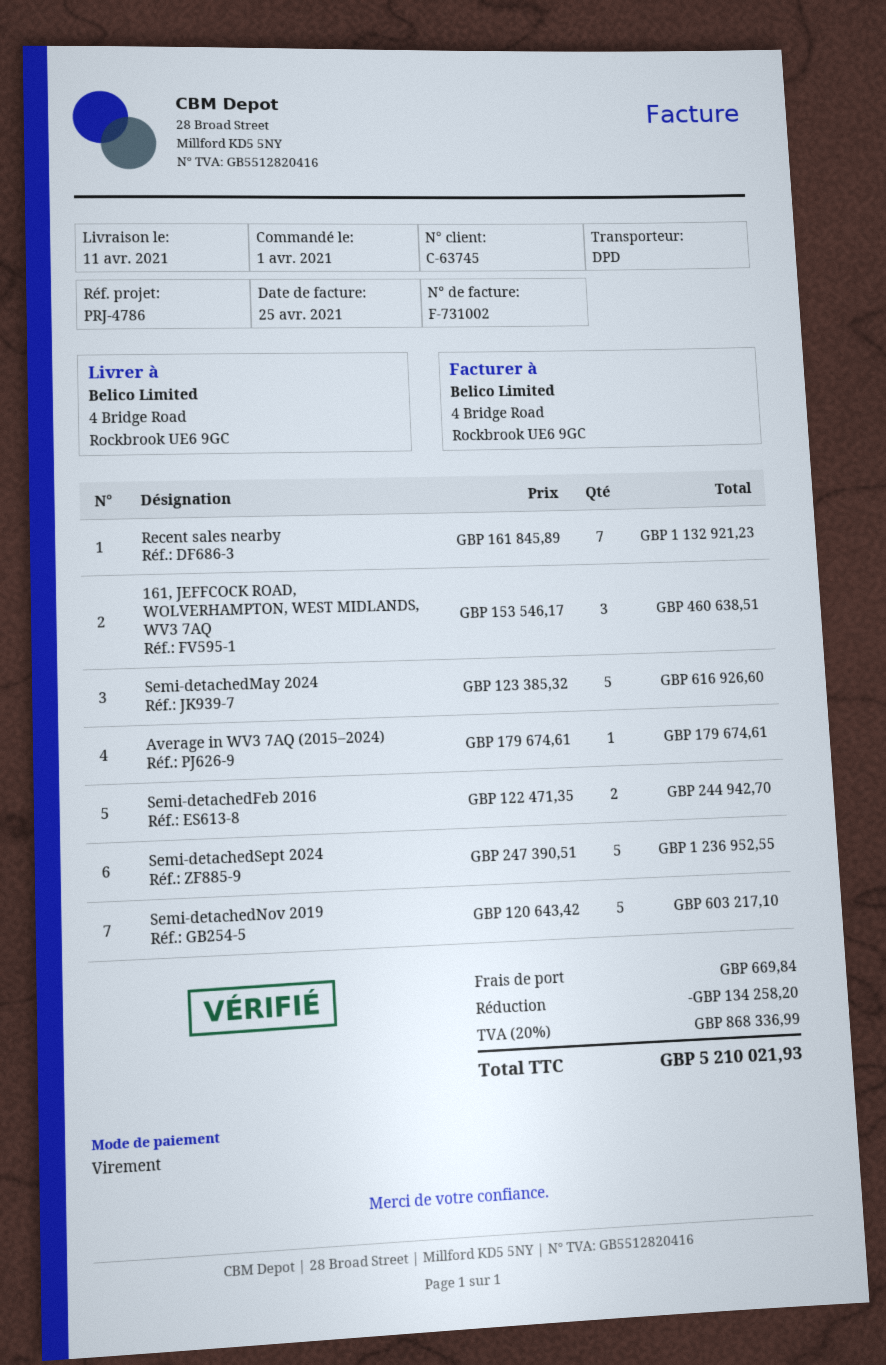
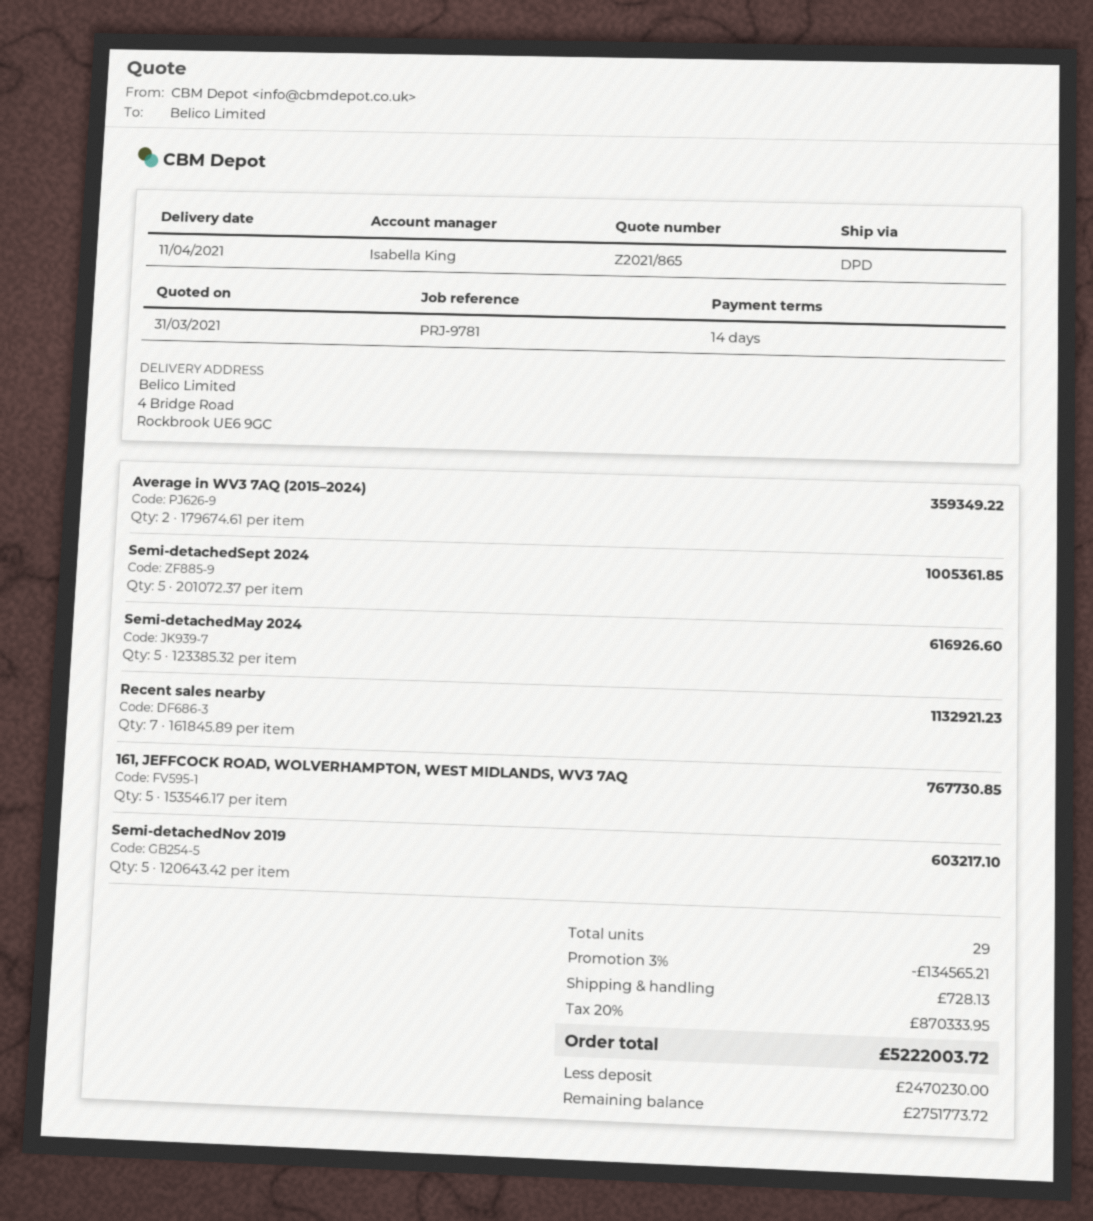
reference: PRJ-4786 -> PRJ-9781
161, JEFFCOCK ROAD, WOLVERHAMPTON, WEST MIDLANDS, WV3 7AQ: 3 x 153546.17 = 460638.51 -> 5 x 153546.17 = 767730.85
Average in WV3 7AQ (2015–2024): 1 x 179674.61 = 179674.61 -> 2 x 179674.61 = 359349.22
Semi-detachedFeb 2016: 2 x 122471.35 = 244942.70 -> none
Semi-detachedSept 2024: 5 x 247390.51 = 1236952.55 -> 5 x 201072.37 = 1005361.85
discount: 134258.20 -> 134565.21
shipping: 669.84 -> 728.13
tax: 20% = 868336.99 -> 20% = 870333.95
total: 5210021.93 -> 5222003.72

